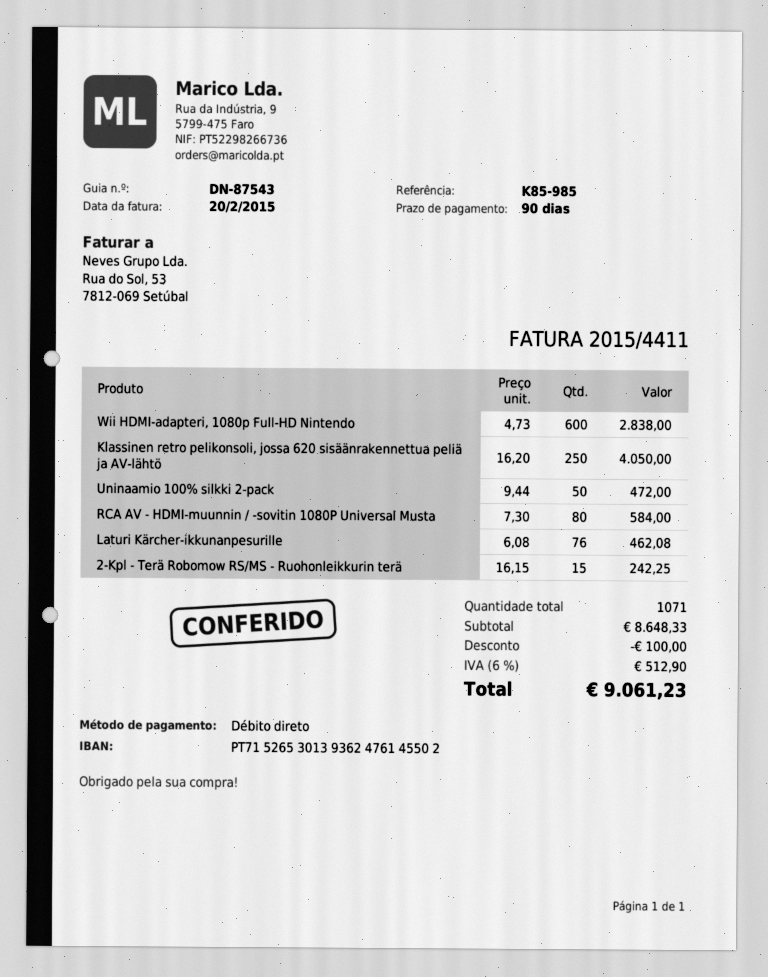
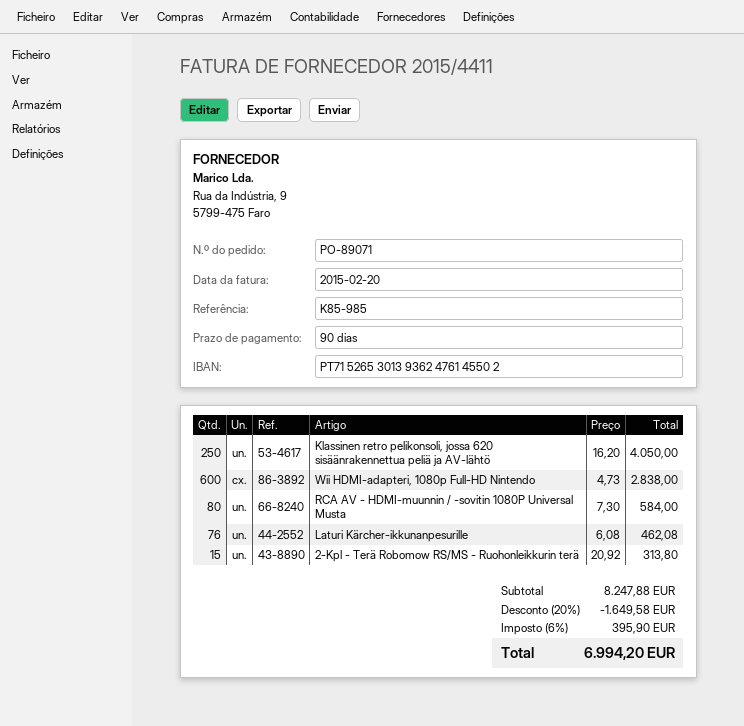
Uninaamio 100% silkki 2-pack: 50 x 9.44 = 472.00 -> none
2-Kpl - Terä Robomow RS/MS - Ruohonleikkurin terä: 15 x 16.15 = 242.25 -> 15 x 20.92 = 313.80
subtotal: 8648.33 -> 8247.88
discount: 100.00 -> 1649.58
tax: 6% = 512.90 -> 6% = 395.90
total: 9061.23 -> 6994.20

